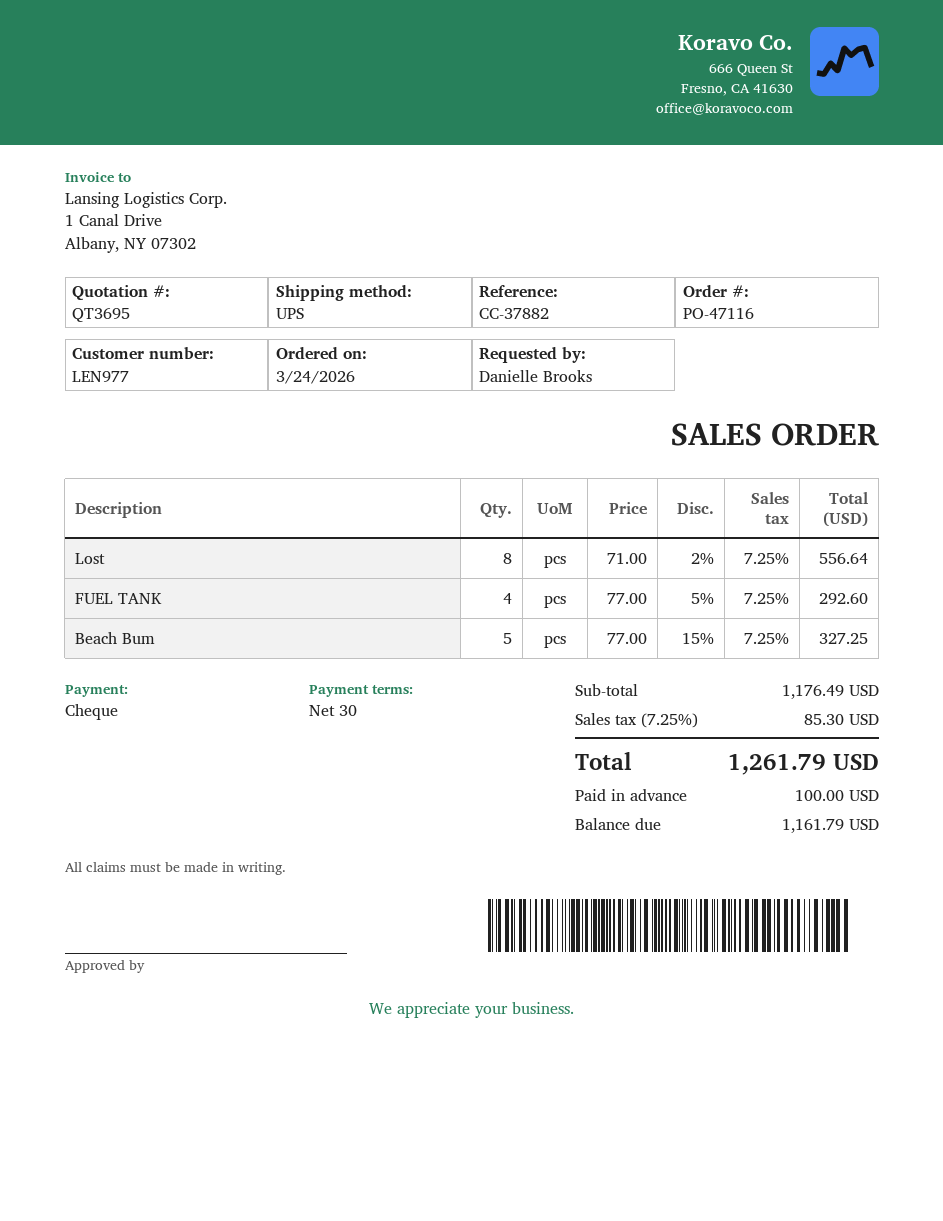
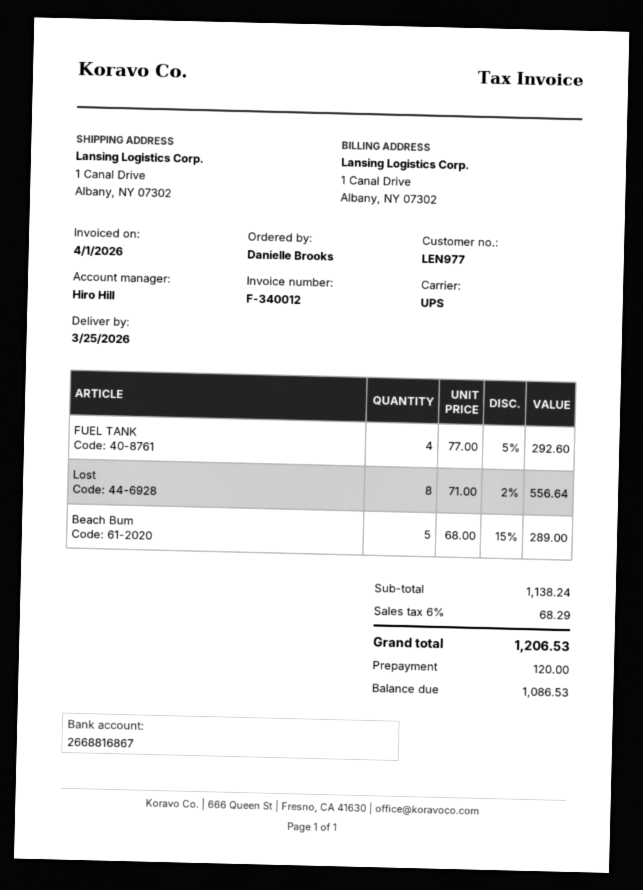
Beach Bum: 5 x 77.00 - 15% = 327.25 -> 5 x 68.00 - 15% = 289.00
subtotal: 1176.49 -> 1138.24
tax: 7.25% = 85.30 -> 6% = 68.29
total: 1261.79 -> 1206.53
deposit: 100.00 -> 120.00
balance: 1161.79 -> 1086.53

